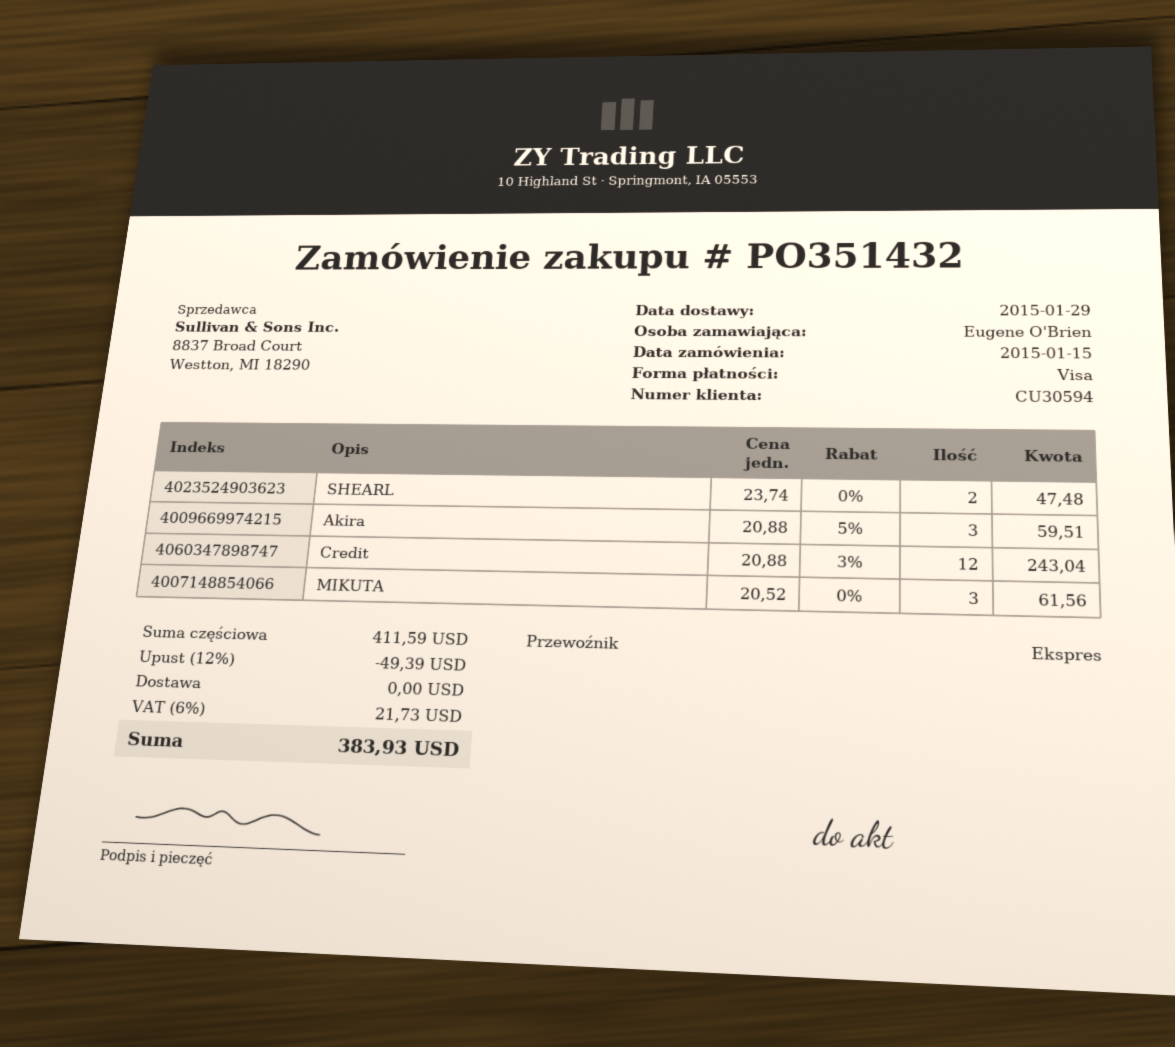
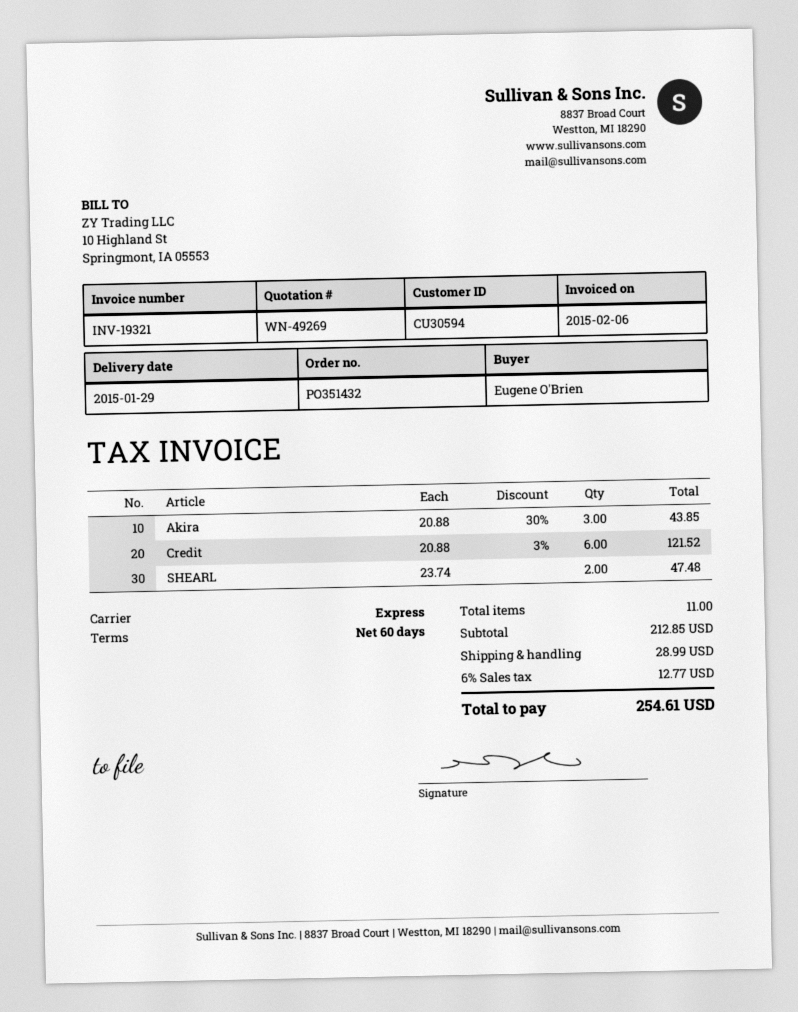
Akira: 3 x 20.88 - 5% = 59.51 -> 3 x 20.88 - 30% = 43.85
Credit: 12 x 20.88 - 3% = 243.04 -> 6 x 20.88 - 3% = 121.52
MIKUTA: 3 x 20.52 = 61.56 -> none
subtotal: 411.59 -> 212.85
discount: 12% = 49.39 -> none
shipping: 0.00 -> 28.99
tax: 6% = 21.73 -> 6% = 12.77
total: 383.93 -> 254.61

